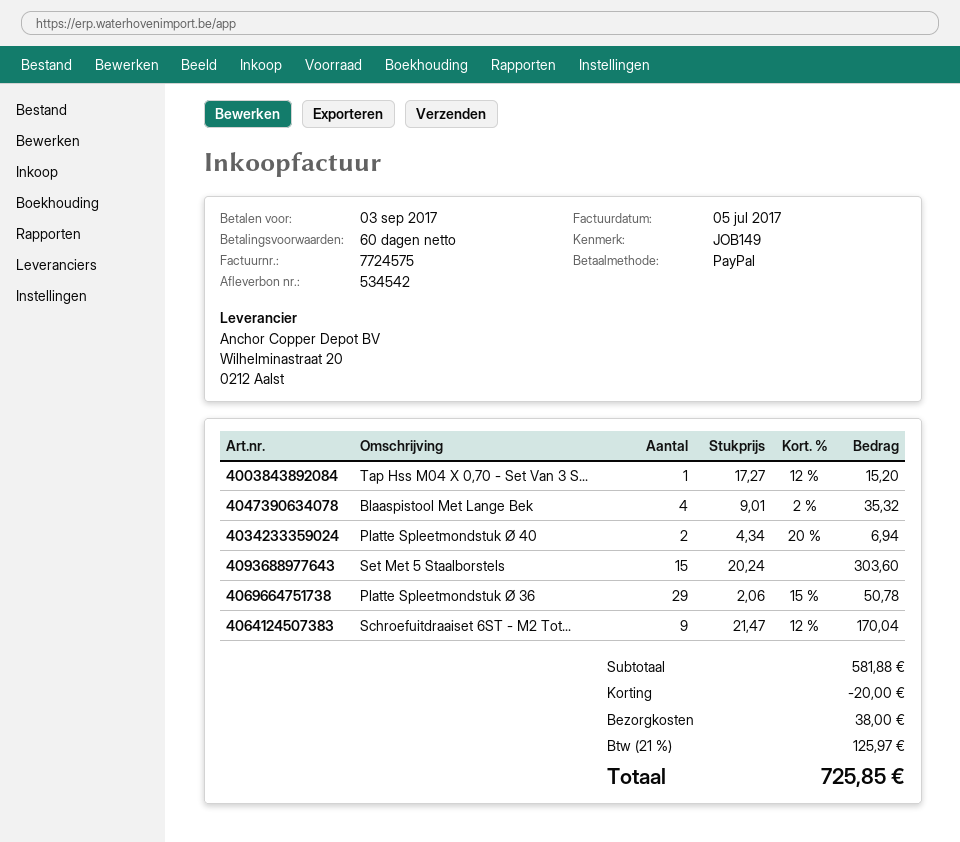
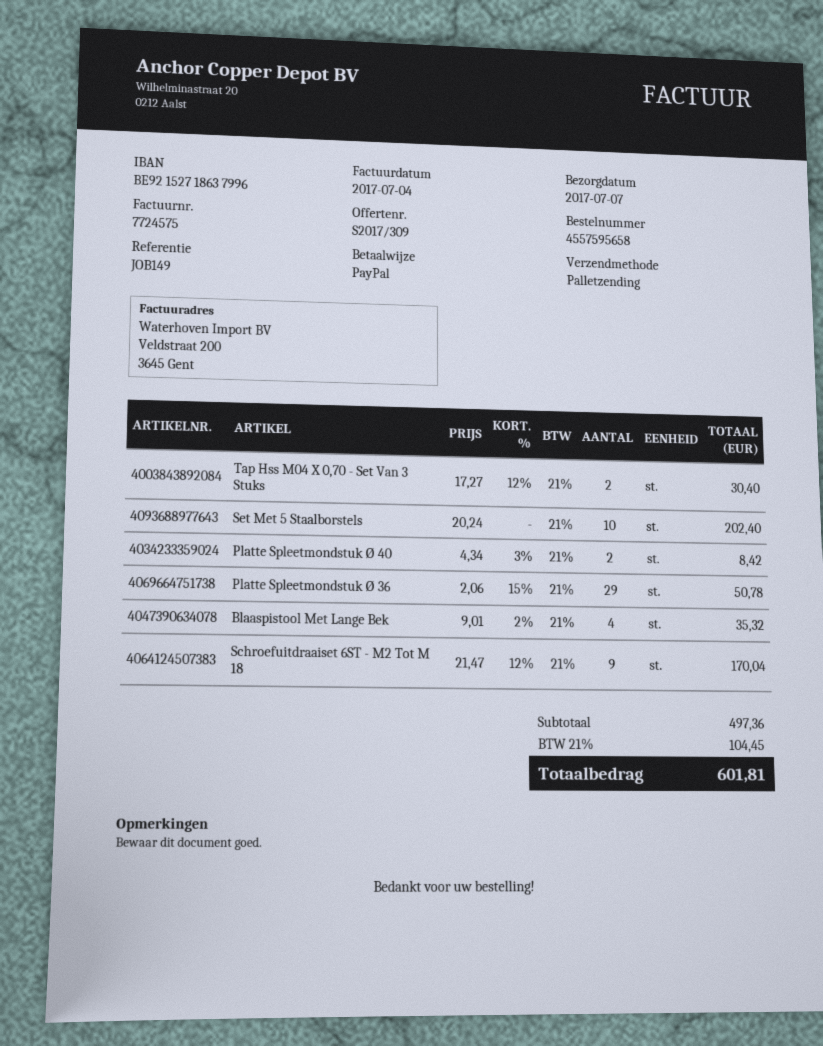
invoice date: 2017-07-05 -> 2017-07-04
Tap Hss M04 X 0,70 - Set Van 3 S...: 1 x 17.27 - 12% = 15.20 -> 2 x 17.27 - 12% = 30.40
Platte Spleetmondstuk Ø 40: 2 x 4.34 - 20% = 6.94 -> 2 x 4.34 - 3% = 8.42
Set Met 5 Staalborstels: 15 x 20.24 = 303.60 -> 10 x 20.24 = 202.40
subtotal: 581.88 -> 497.36
discount: 20.00 -> none
shipping: 38.00 -> none
tax: 21% = 125.97 -> 21% = 104.45
total: 725.85 -> 601.81

